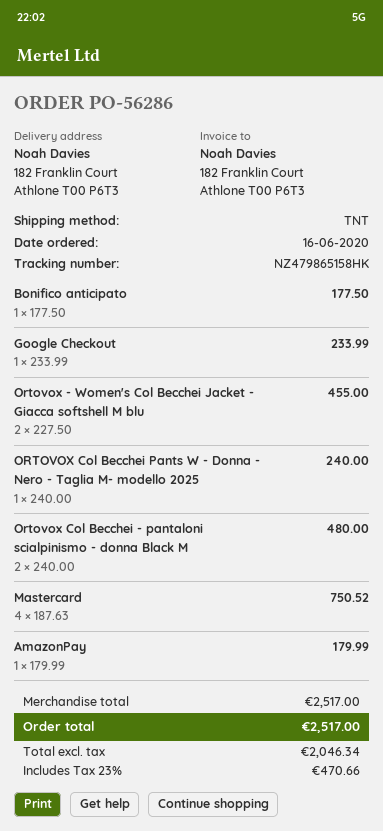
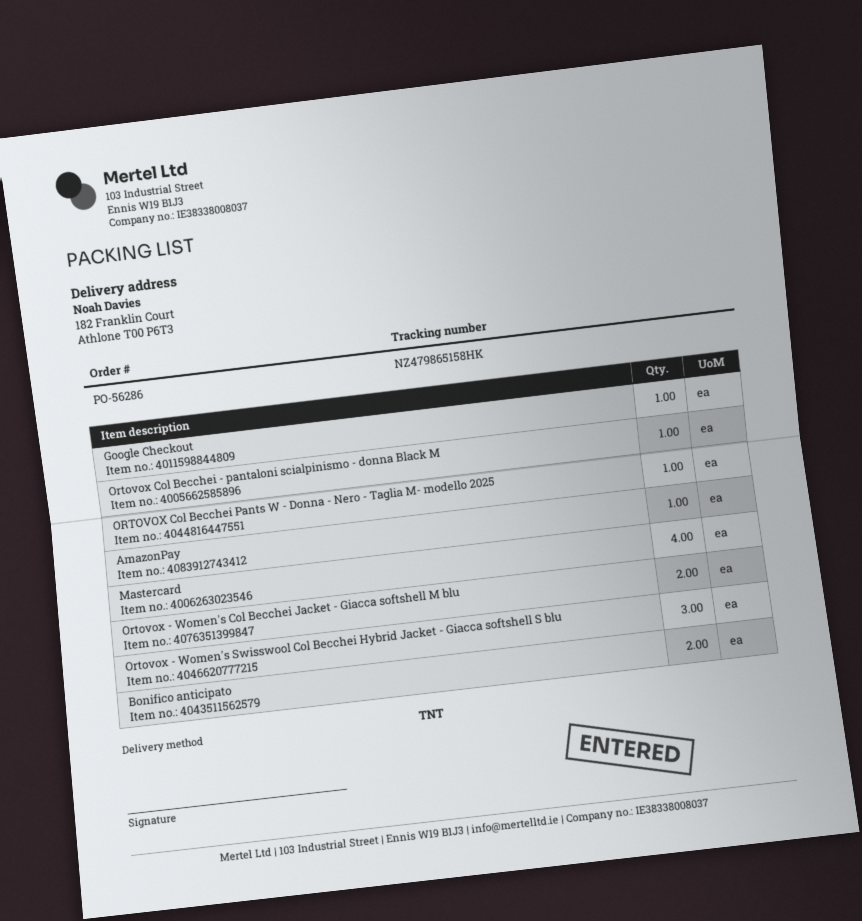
Bonifico anticipato: 1 -> 2
Ortovox Col Becchei - pantaloni scialpinismo - donna Black M: 2 -> 1
Ortovox - Women's Swisswool Col Becchei Hybrid Jacket - Giacca softshell S blu: none -> 3

